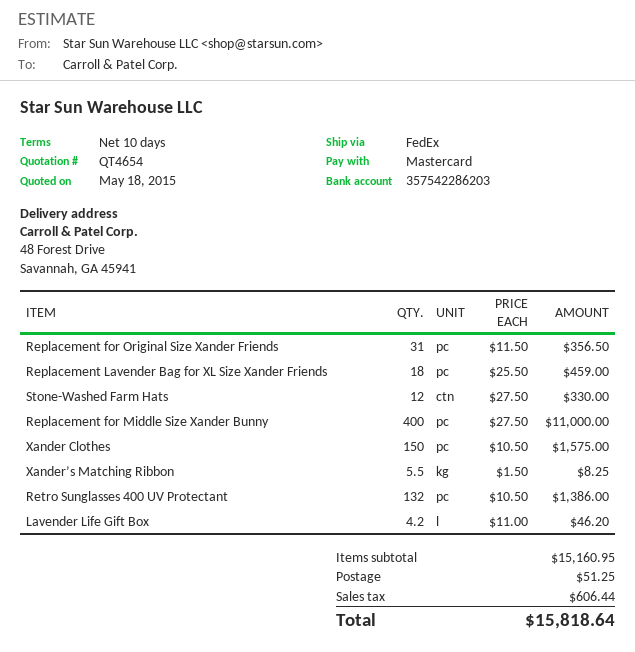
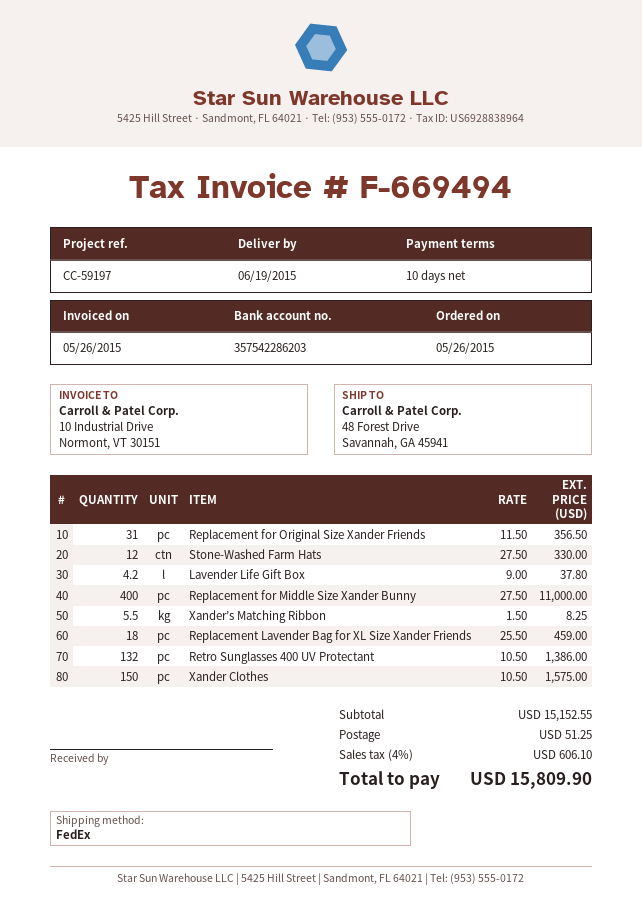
Lavender Life Gift Box: 4.2 x 11.00 = 46.20 -> 4.2 x 9.00 = 37.80
subtotal: 15160.95 -> 15152.55
tax: 606.44 -> 606.10
total: 15818.64 -> 15809.90

